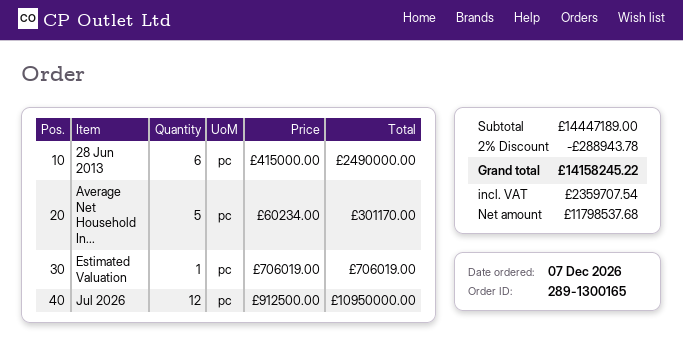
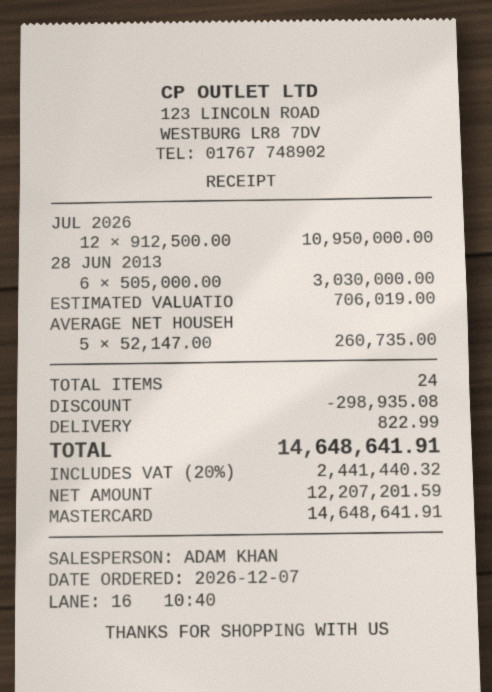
28 Jun 2013: 6 x 415000.00 = 2490000.00 -> 6 x 505000.00 = 3030000.00
Average Net Household In...: 5 x 60234.00 = 301170.00 -> 5 x 52147.00 = 260735.00
discount: 288943.78 -> 298935.08
shipping: none -> 822.99
net: 11798537.68 -> 12207201.59
tax: 2359707.54 -> 2441440.32
total: 14158245.22 -> 14648641.91

